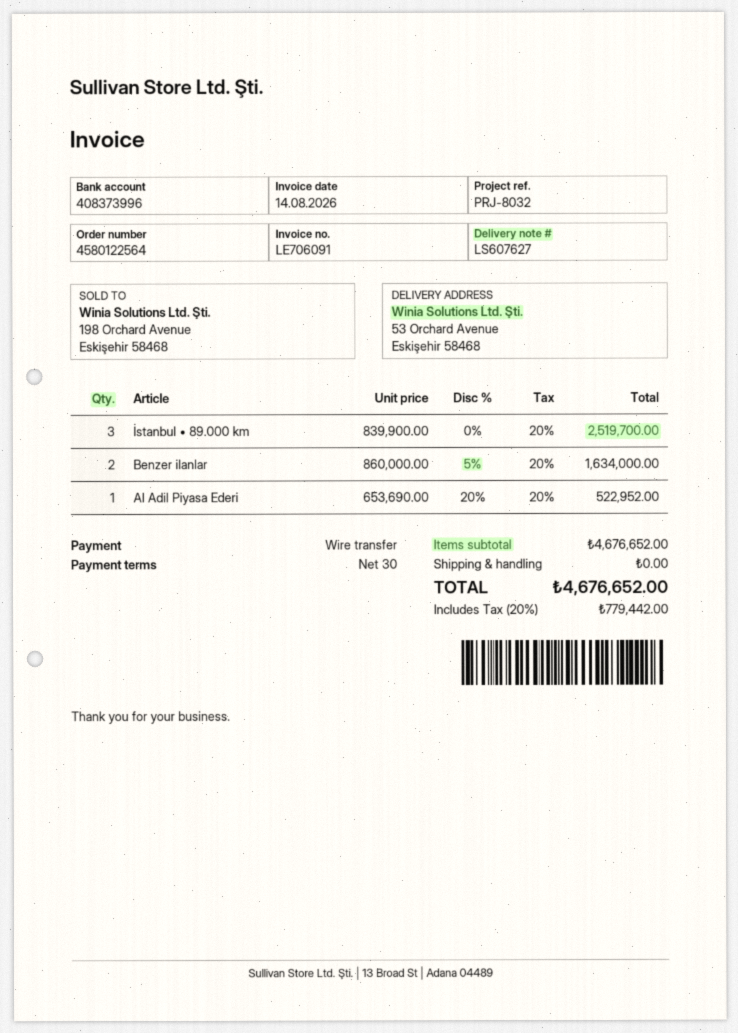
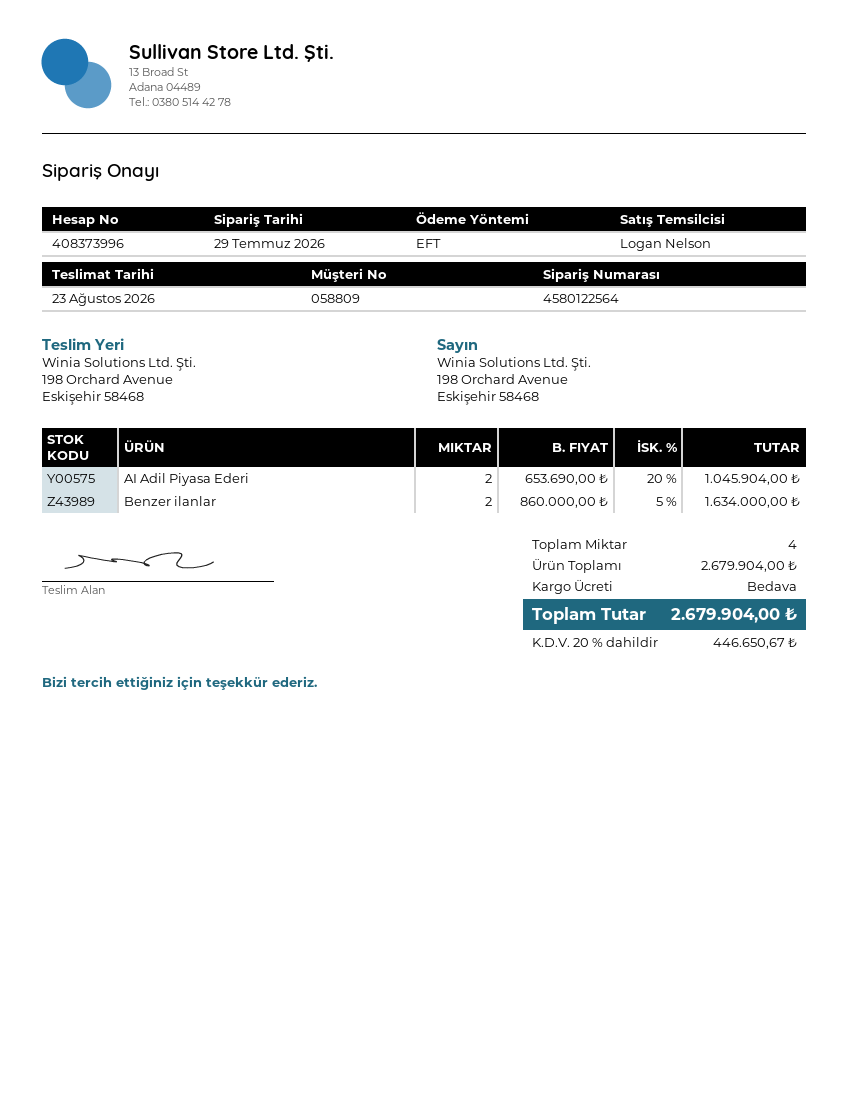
ship to: 53 Orchard Avenue, Eskişehir 58468 -> 198 Orchard Avenue, Eskişehir 58468
İstanbul • 89.000 km: 3 x 839900.00 = 2519700.00 -> none
AI Adil Piyasa Ederi: 1 x 653690.00 - 20% = 522952.00 -> 2 x 653690.00 - 20% = 1045904.00
subtotal: 4676652.00 -> 2679904.00
tax: 20% = 779442.00 -> 20% = 446650.67
total: 4676652.00 -> 2679904.00

